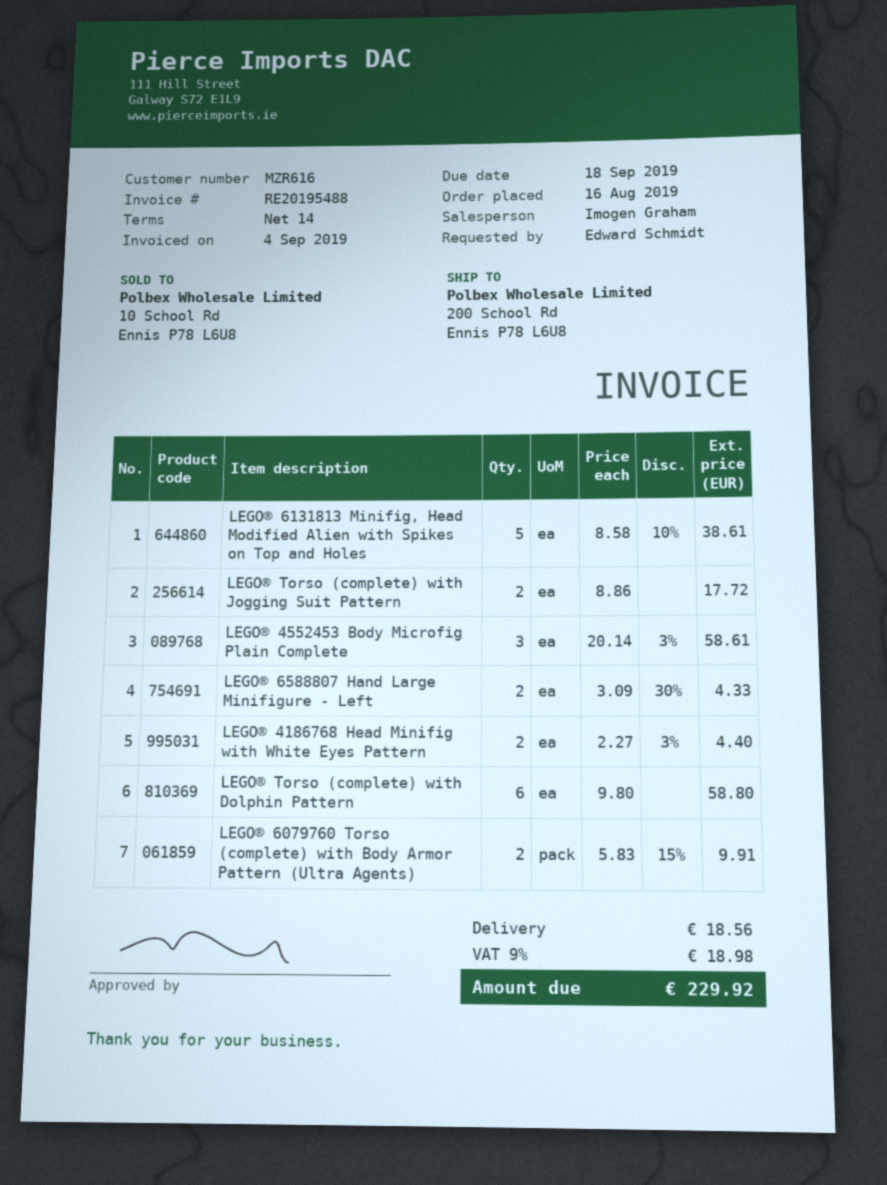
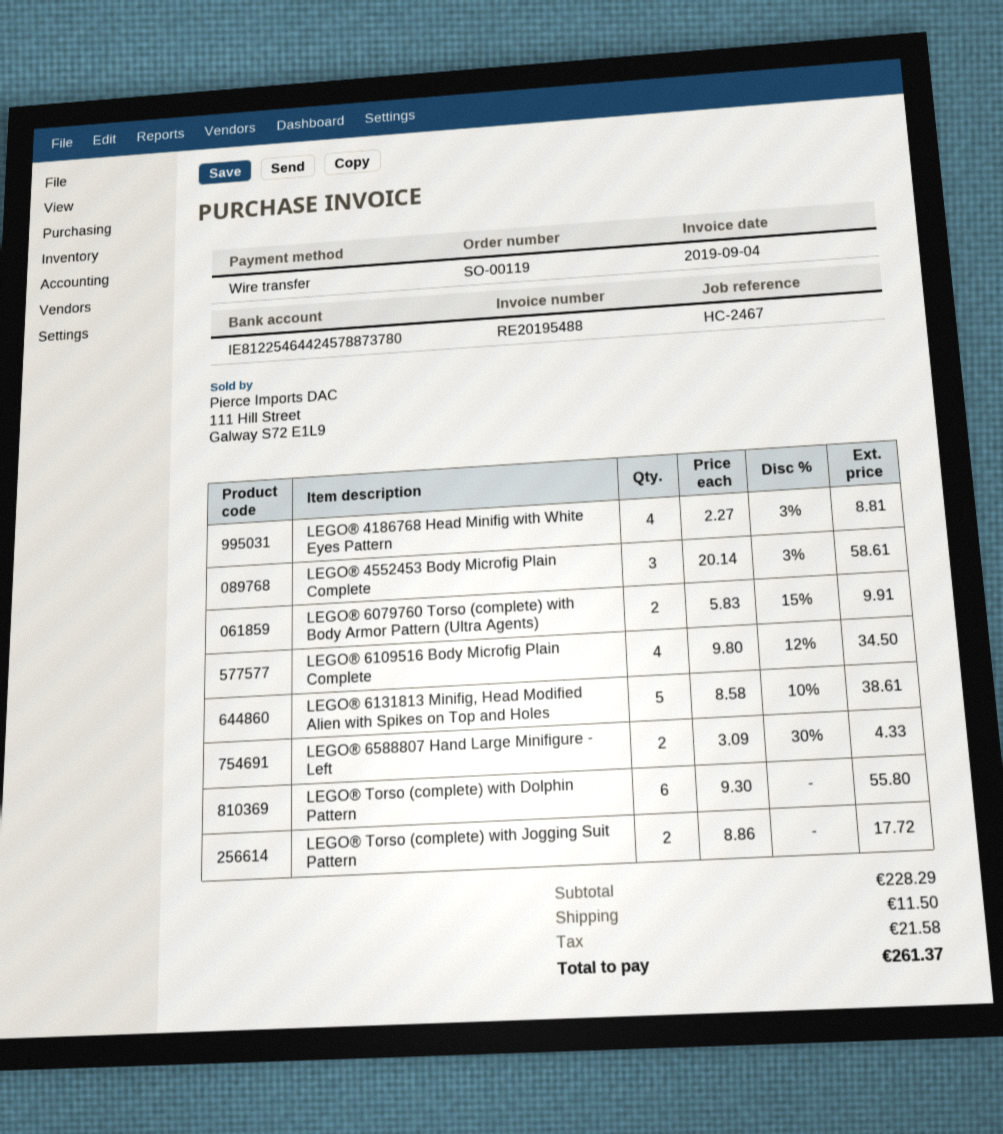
LEGO® 4186768 Head Minifig with White Eyes Pattern: 2 x 2.27 - 3% = 4.40 -> 4 x 2.27 - 3% = 8.81
LEGO® Torso (complete) with Dolphin Pattern: 6 x 9.80 = 58.80 -> 6 x 9.30 = 55.80
LEGO® 6109516 Body Microfig Plain Complete: none -> 4 x 9.80 - 12% = 34.50
shipping: 18.56 -> 11.50
tax: 18.98 -> 21.58
total: 229.92 -> 261.37

